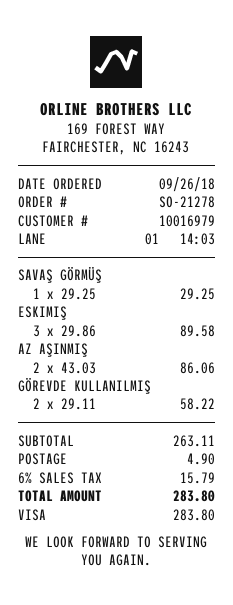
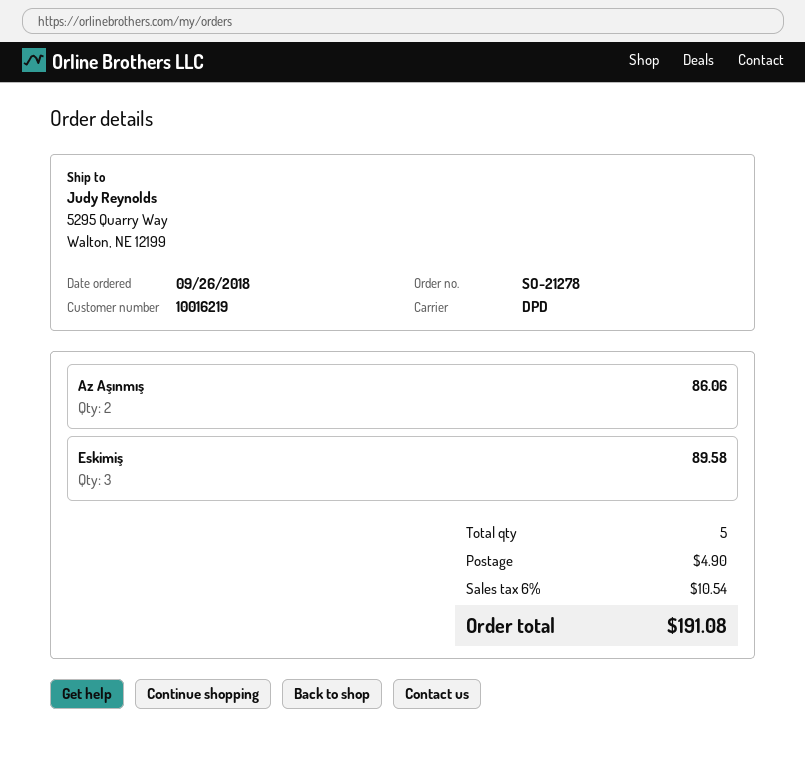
customer number: 10016979 -> 10016219
SAVAŞ GÖRMÜŞ: 1 for 29.25 -> none
GÖREVDE KULLANILMIŞ: 2 for 58.22 -> none
tax: 6% = 15.79 -> 6% = 10.54
total: 283.80 -> 191.08

